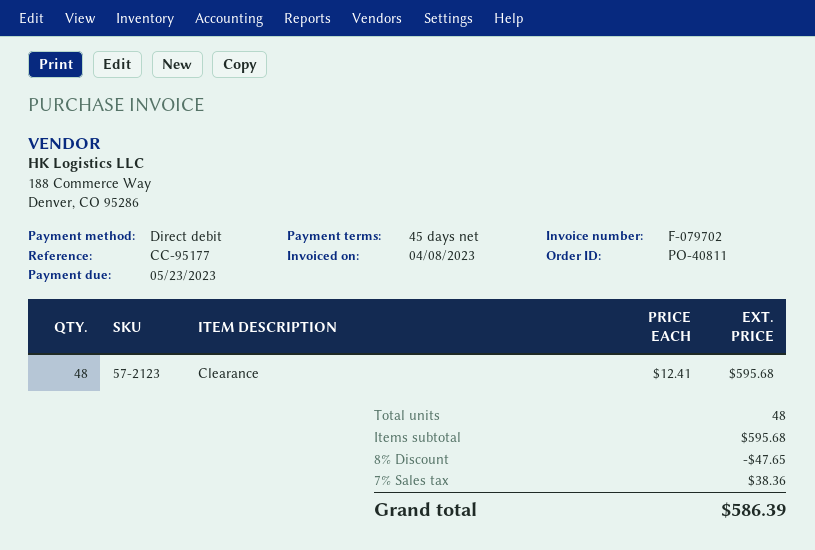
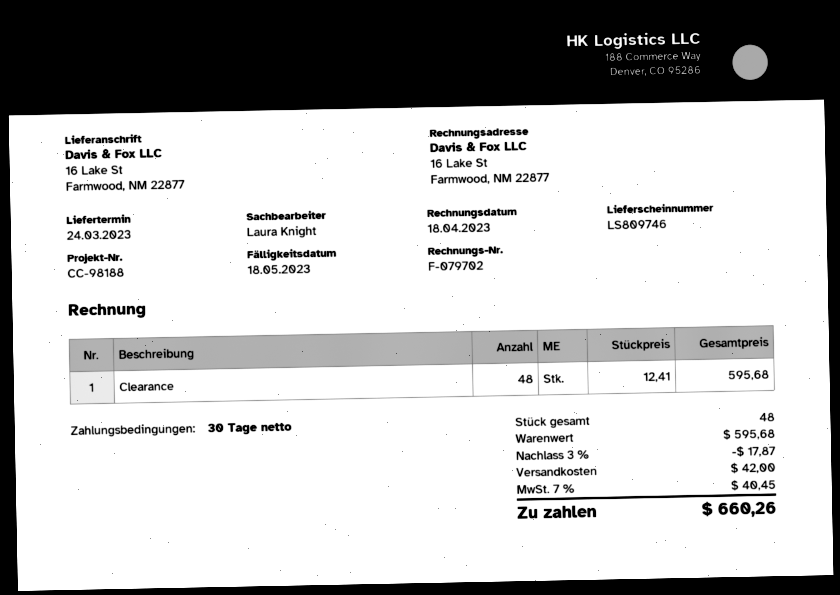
invoice date: 2023-04-08 -> 2023-04-18
payment terms: 45 days -> 30 days
due date: 2023-05-23 -> 2023-05-18
reference: CC-95177 -> CC-98188
discount: 8% = 47.65 -> 3% = 17.87
shipping: none -> 42.00
tax: 7% = 38.36 -> 7% = 40.45
total: 586.39 -> 660.26

